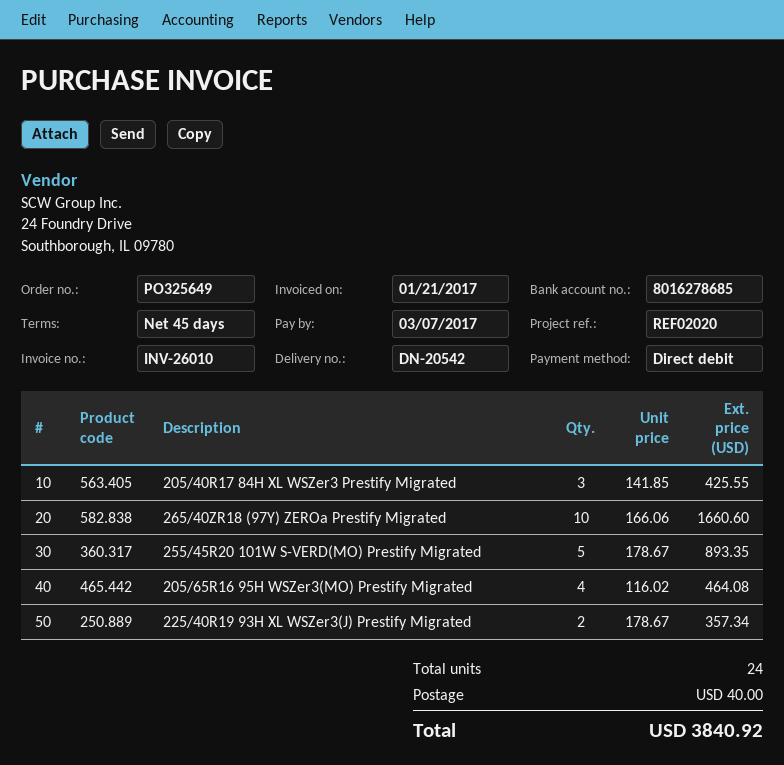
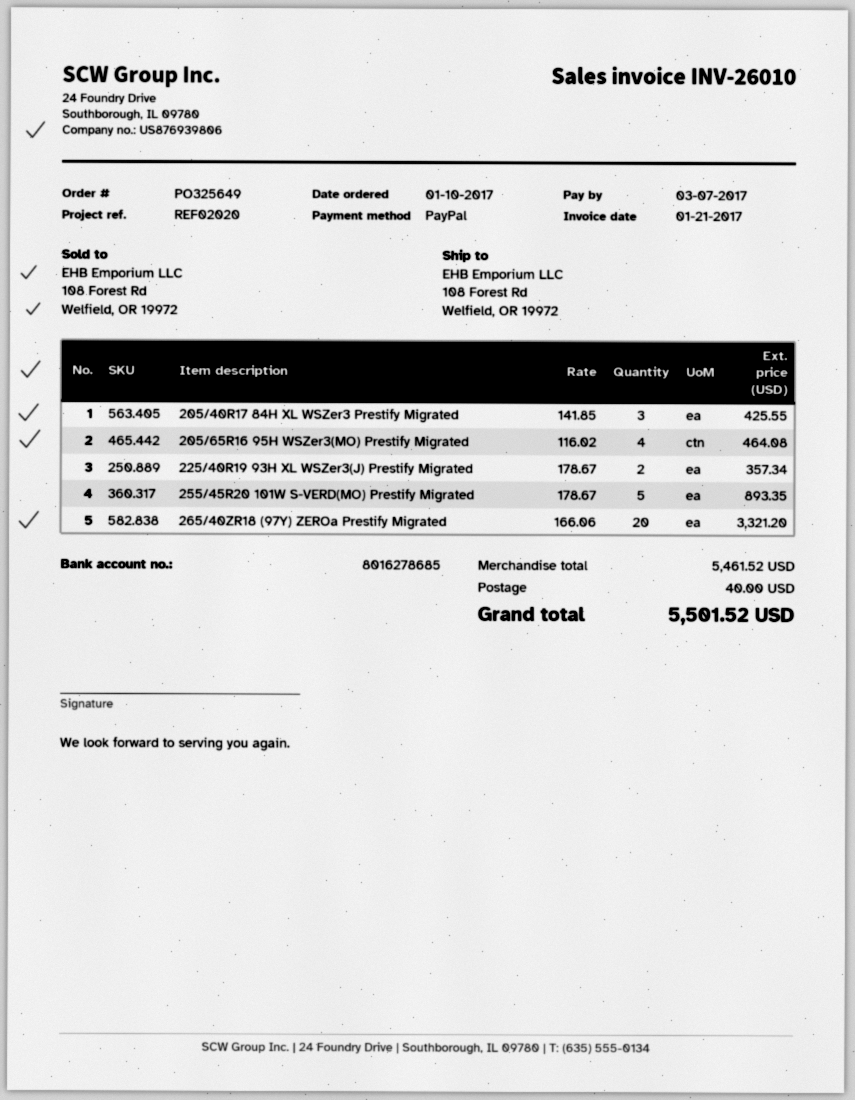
payment method: direct debit -> PayPal
265/40ZR18 (97Y) ZEROa Prestify Migrated: 10 x 166.06 = 1660.60 -> 20 x 166.06 = 3321.20
total: 3840.92 -> 5501.52

